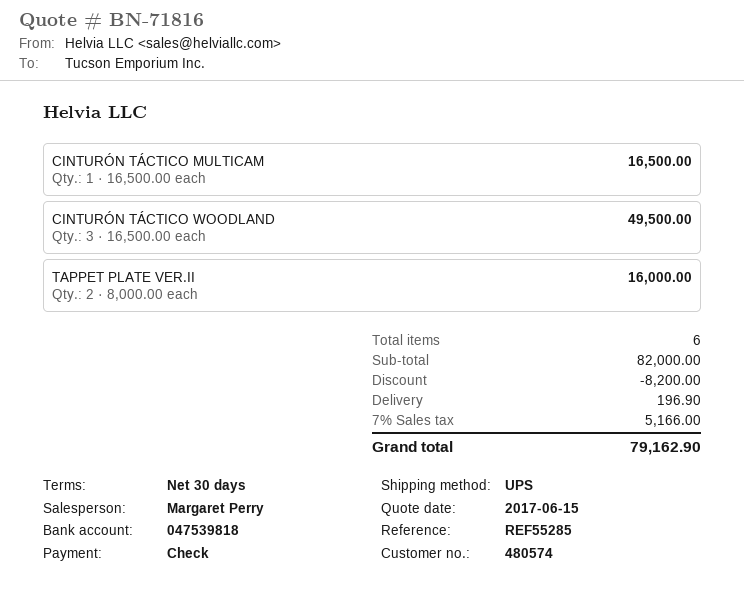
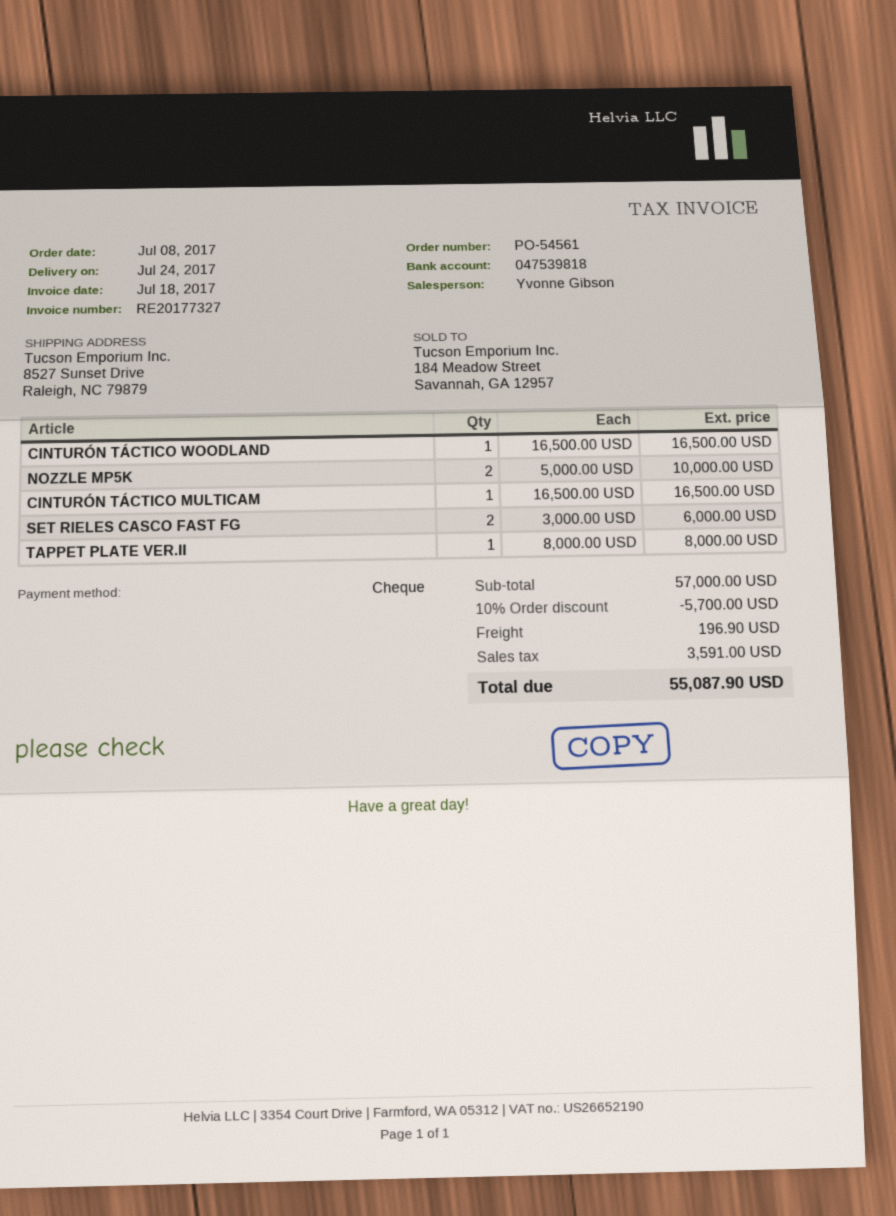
sales rep: Margaret Perry -> Yvonne Gibson
CINTURÓN TÁCTICO WOODLAND: 3 x 16500.00 = 49500.00 -> 1 x 16500.00 = 16500.00
TAPPET PLATE VER.II: 2 x 8000.00 = 16000.00 -> 1 x 8000.00 = 8000.00
NOZZLE MP5K: none -> 2 x 5000.00 = 10000.00
SET RIELES CASCO FAST FG: none -> 2 x 3000.00 = 6000.00
subtotal: 82000.00 -> 57000.00
discount: 8200.00 -> 5700.00
tax: 5166.00 -> 3591.00
total: 79162.90 -> 55087.90

